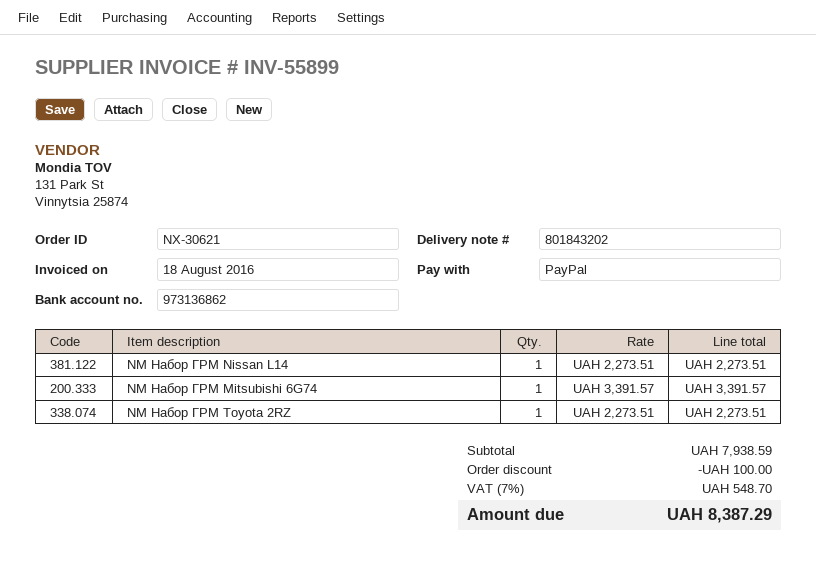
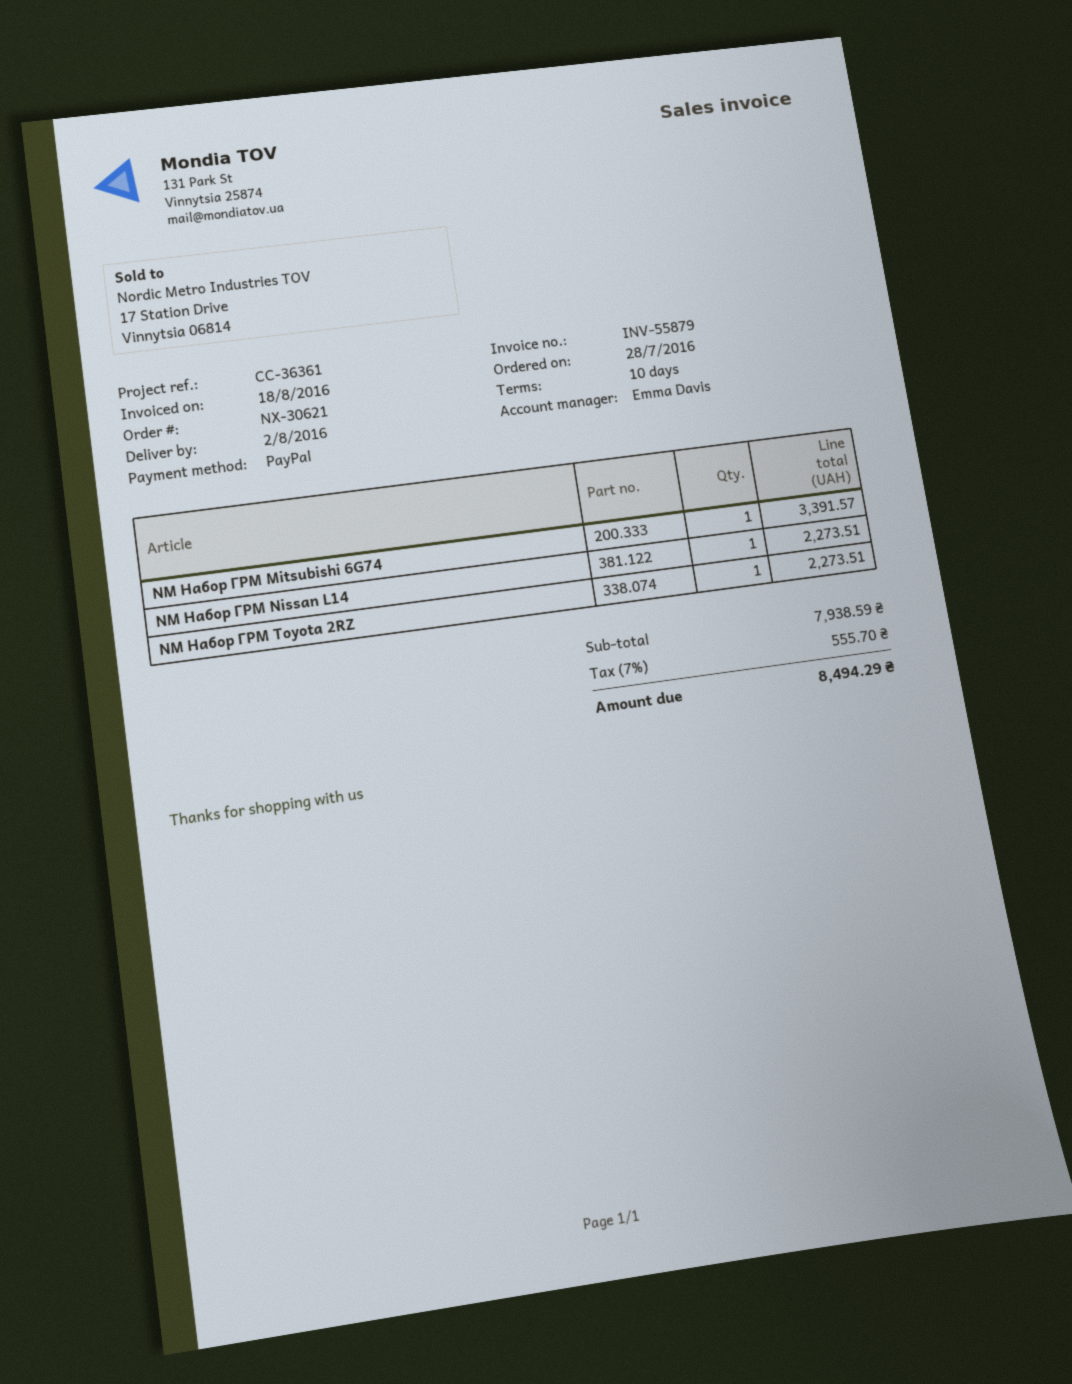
invoice number: INV-55899 -> INV-55879
discount: 100.00 -> none
tax: 7% = 548.70 -> 7% = 555.70
total: 8387.29 -> 8494.29

